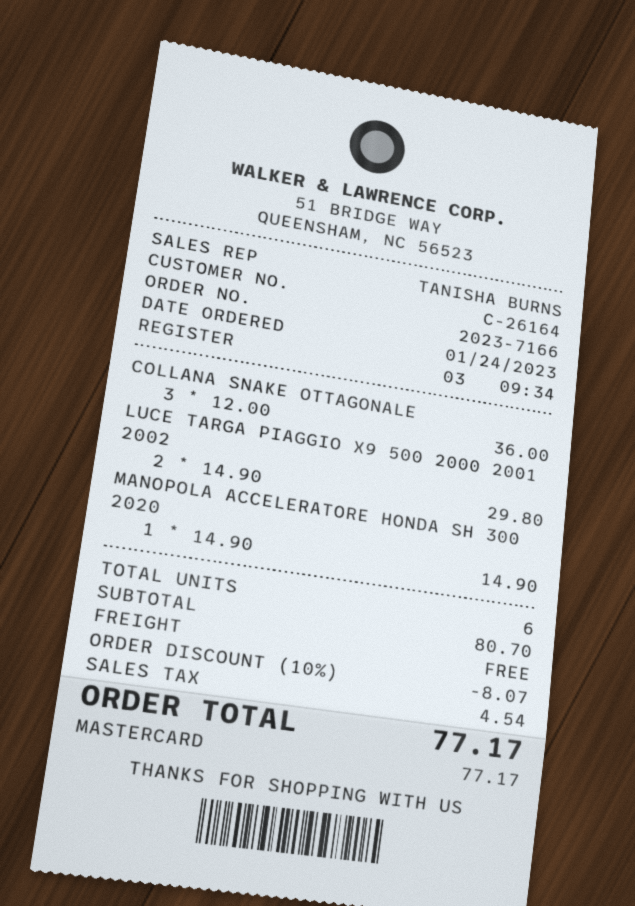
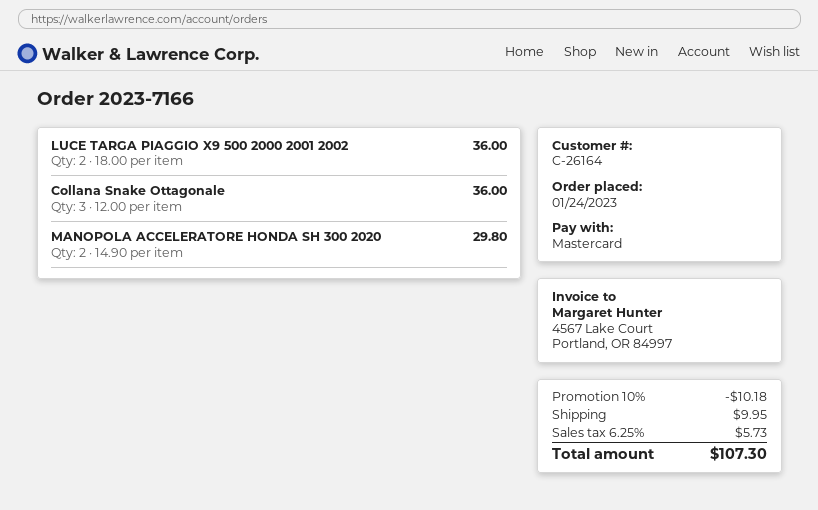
LUCE TARGA PIAGGIO X9 500 2000 2001 2002: 2 x 14.90 = 29.80 -> 2 x 18.00 = 36.00
MANOPOLA ACCELERATORE HONDA SH 300 2020: 1 x 14.90 = 14.90 -> 2 x 14.90 = 29.80
discount: 10% = 8.07 -> 10% = 10.18
shipping: 0.00 -> 9.95
tax: 4.54 -> 5.73
total: 77.17 -> 107.30

